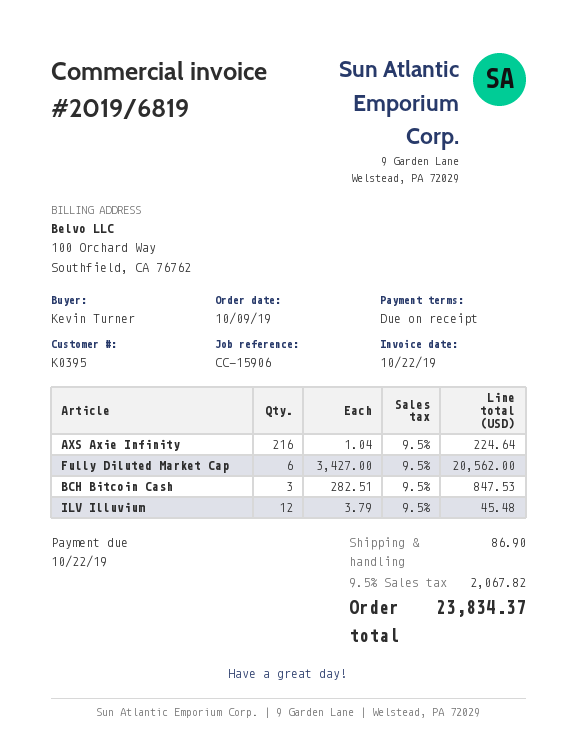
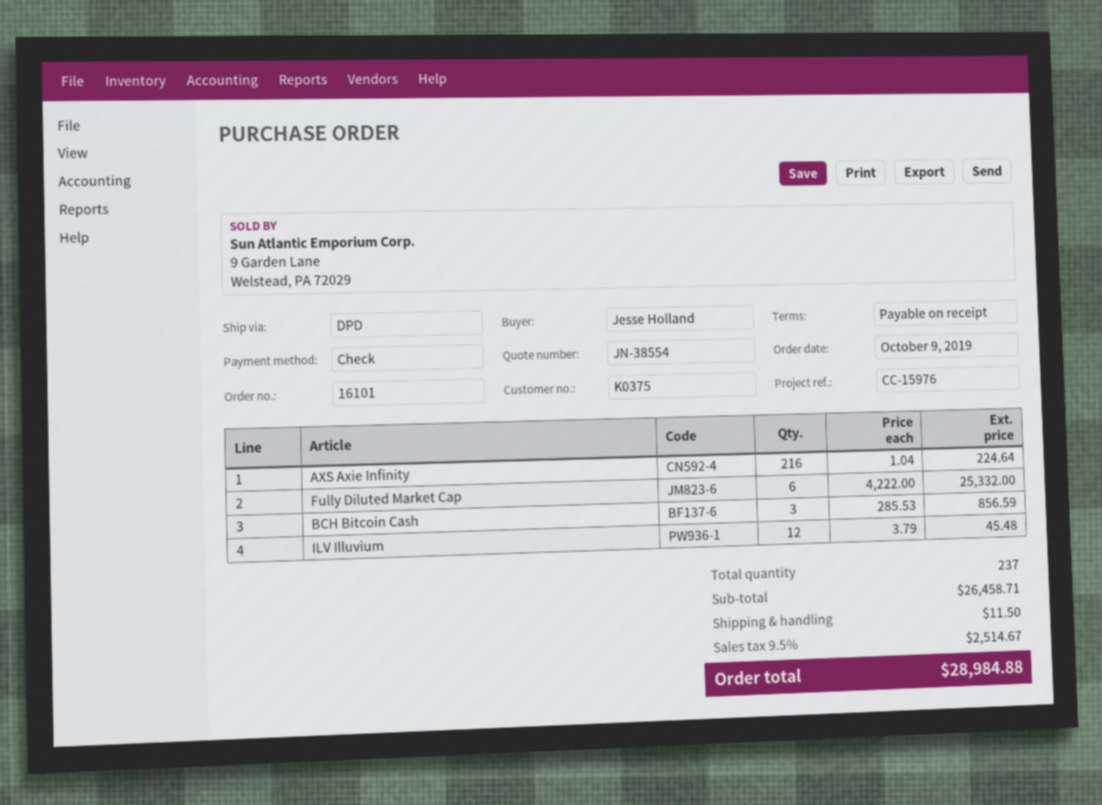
customer number: K0395 -> K0375
reference: CC-15906 -> CC-15976
ordered by: Kevin Turner -> Jesse Holland
Fully Diluted Market Cap: 6 x 3427.00 = 20562.00 -> 6 x 4222.00 = 25332.00
BCH Bitcoin Cash: 3 x 282.51 = 847.53 -> 3 x 285.53 = 856.59
shipping: 86.90 -> 11.50
tax: 9.5% = 2067.82 -> 9.5% = 2514.67
total: 23834.37 -> 28984.88

